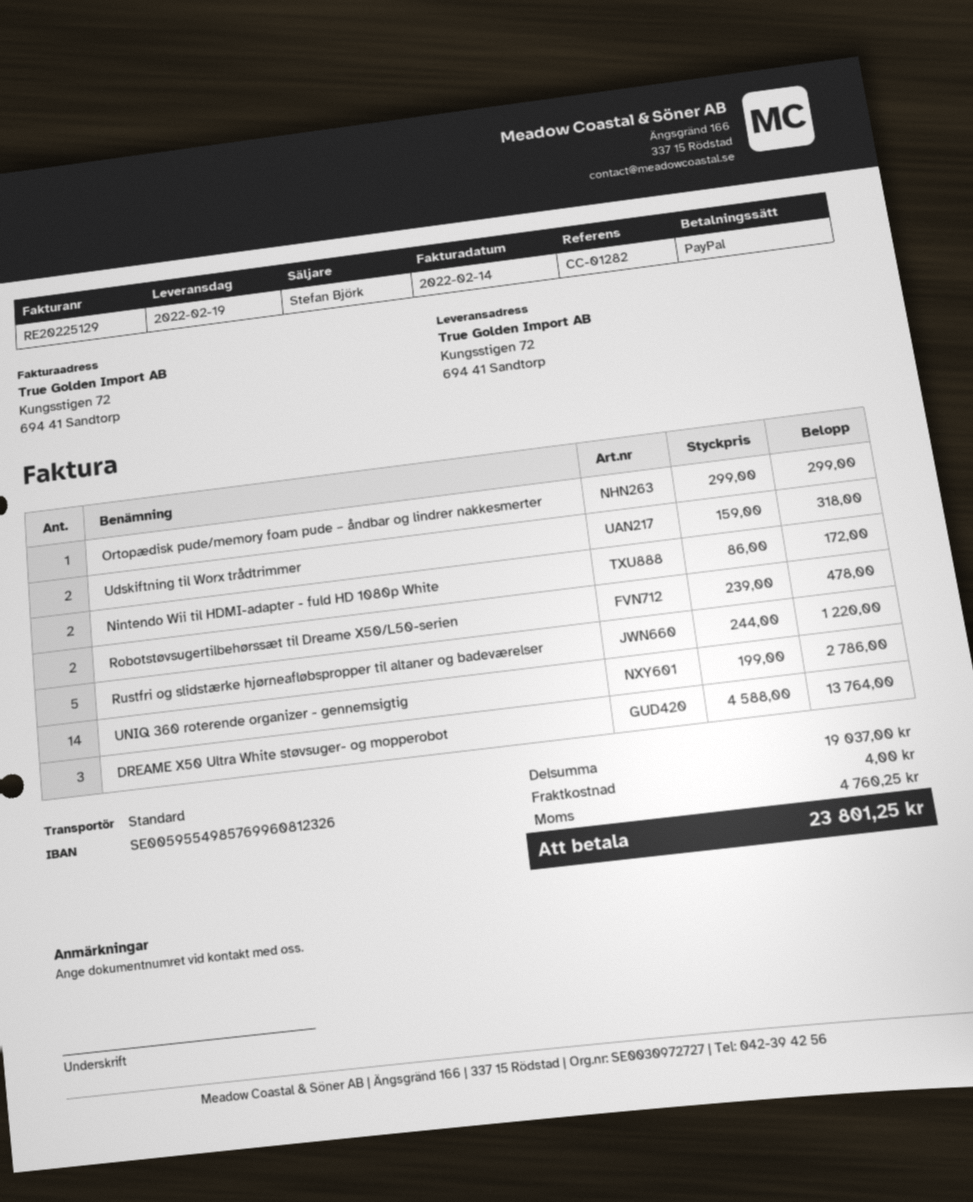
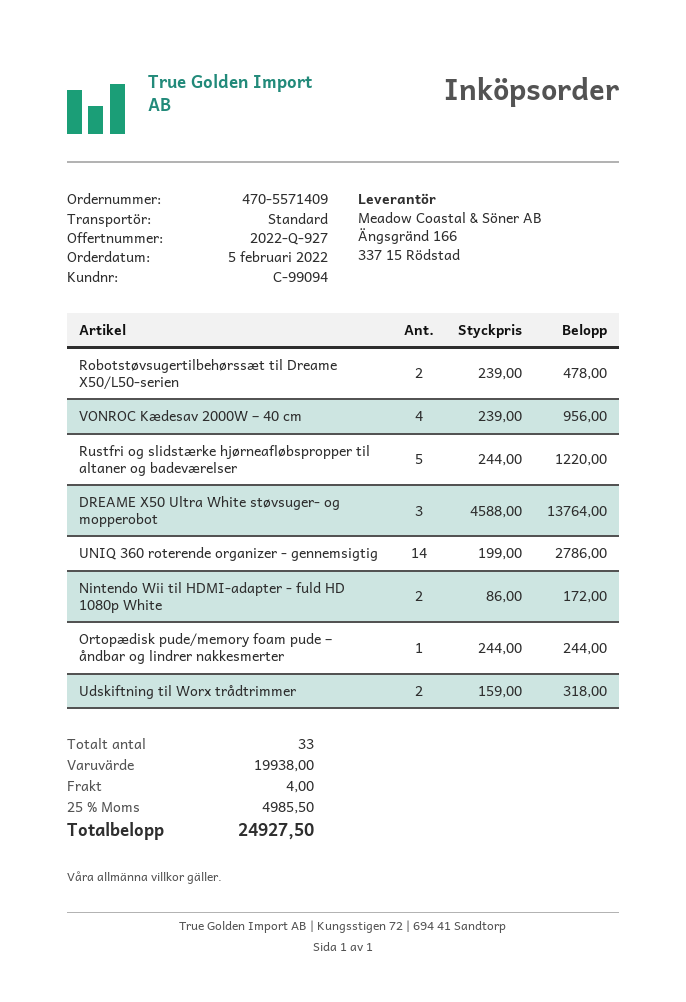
Ortopædisk pude/memory foam pude – åndbar og lindrer nakkesmerter: 1 x 299.00 = 299.00 -> 1 x 244.00 = 244.00
VONROC Kædesav 2000W – 40 cm: none -> 4 x 239.00 = 956.00
subtotal: 19037.00 -> 19938.00
tax: 4760.25 -> 4985.50
total: 23801.25 -> 24927.50

